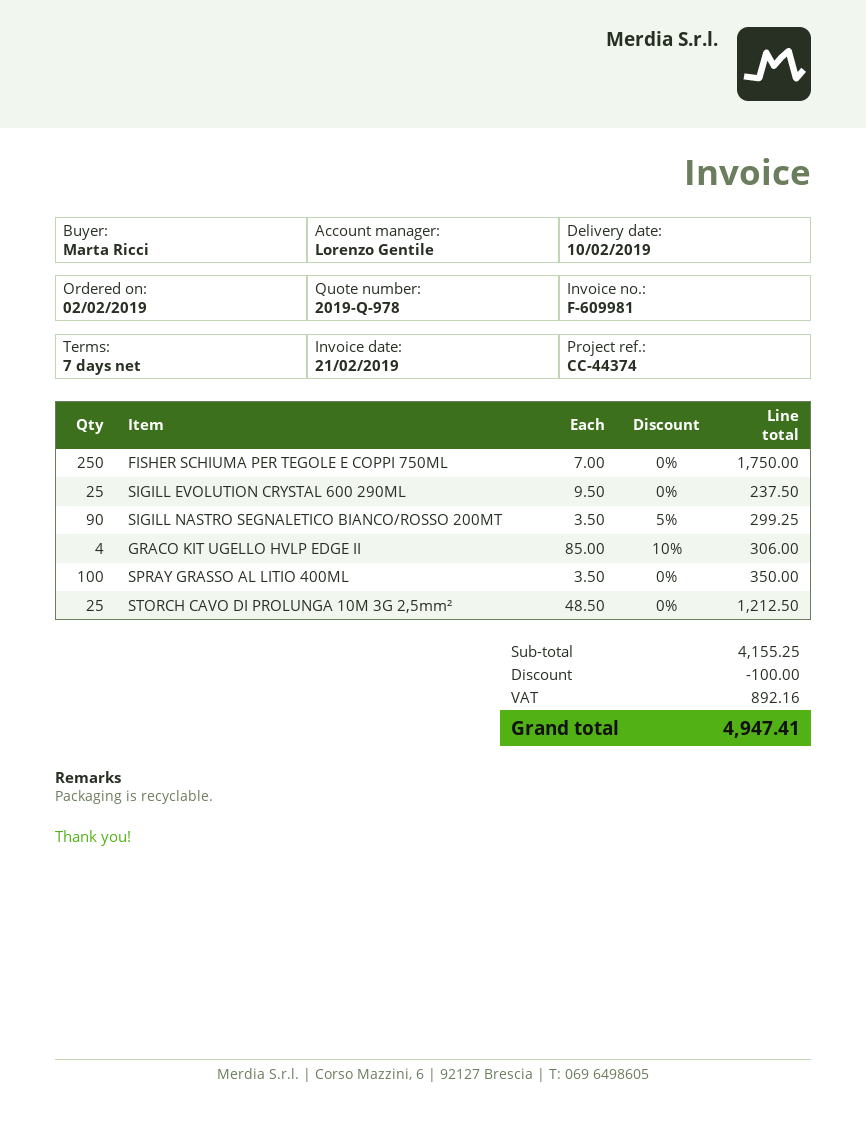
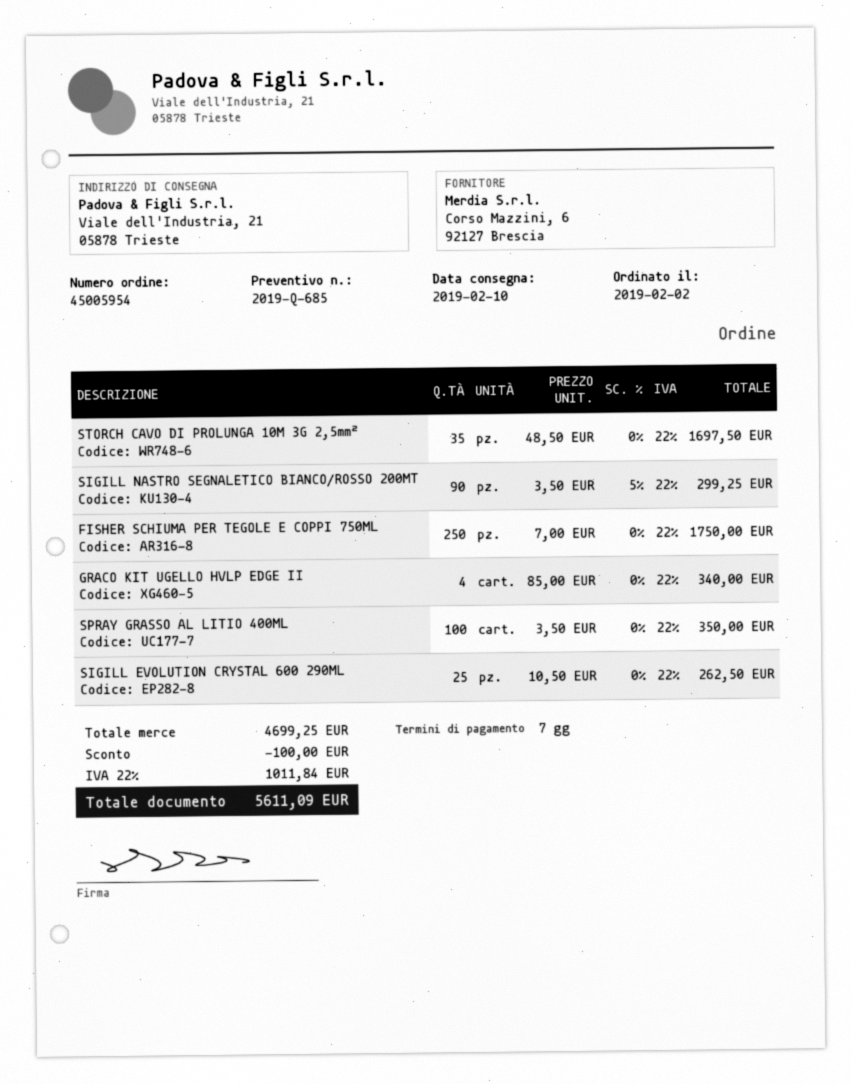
quote number: 2019-Q-978 -> 2019-Q-685
SIGILL EVOLUTION CRYSTAL 600 290ML: 25 x 9.50 = 237.50 -> 25 x 10.50 = 262.50
GRACO KIT UGELLO HVLP EDGE II: 4 x 85.00 - 10% = 306.00 -> 4 x 85.00 = 340.00
STORCH CAVO DI PROLUNGA 10M 3G 2,5mm²: 25 x 48.50 = 1212.50 -> 35 x 48.50 = 1697.50
subtotal: 4155.25 -> 4699.25
tax: 892.16 -> 1011.84
total: 4947.41 -> 5611.09

